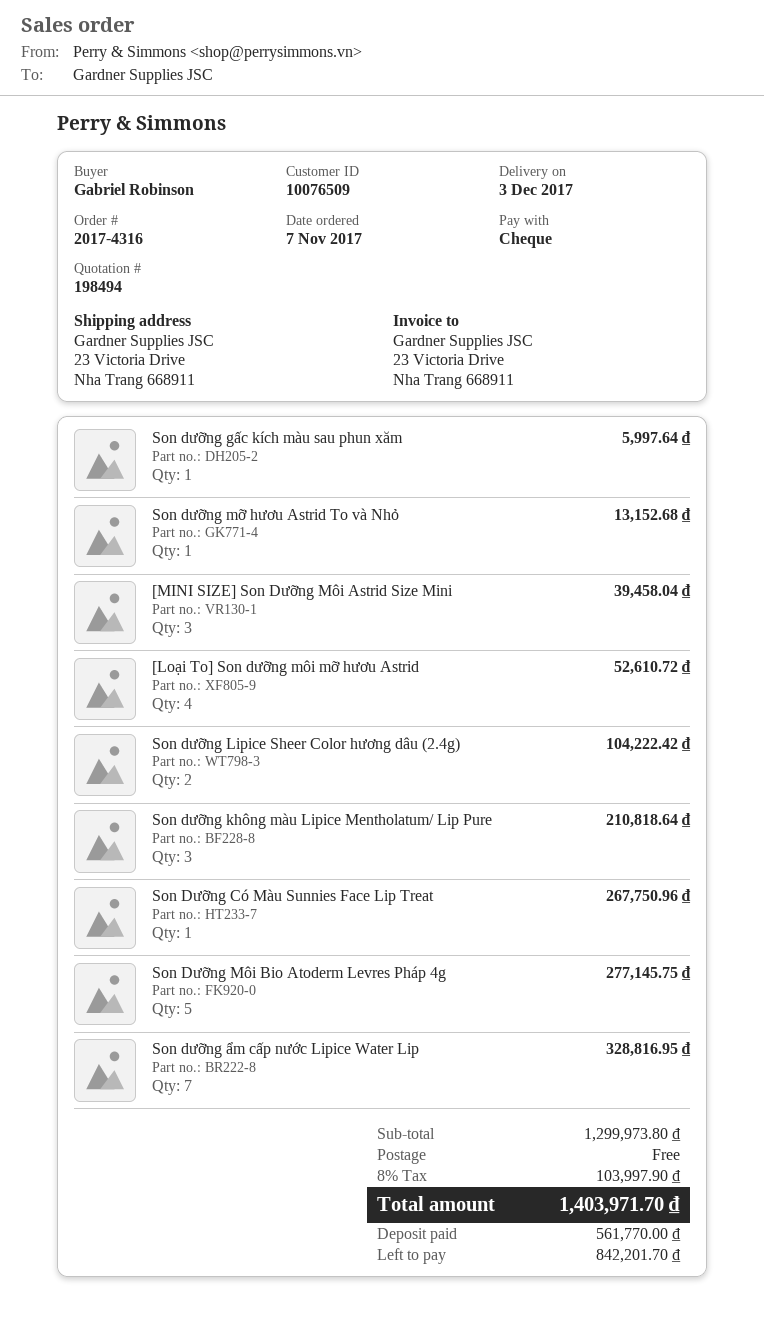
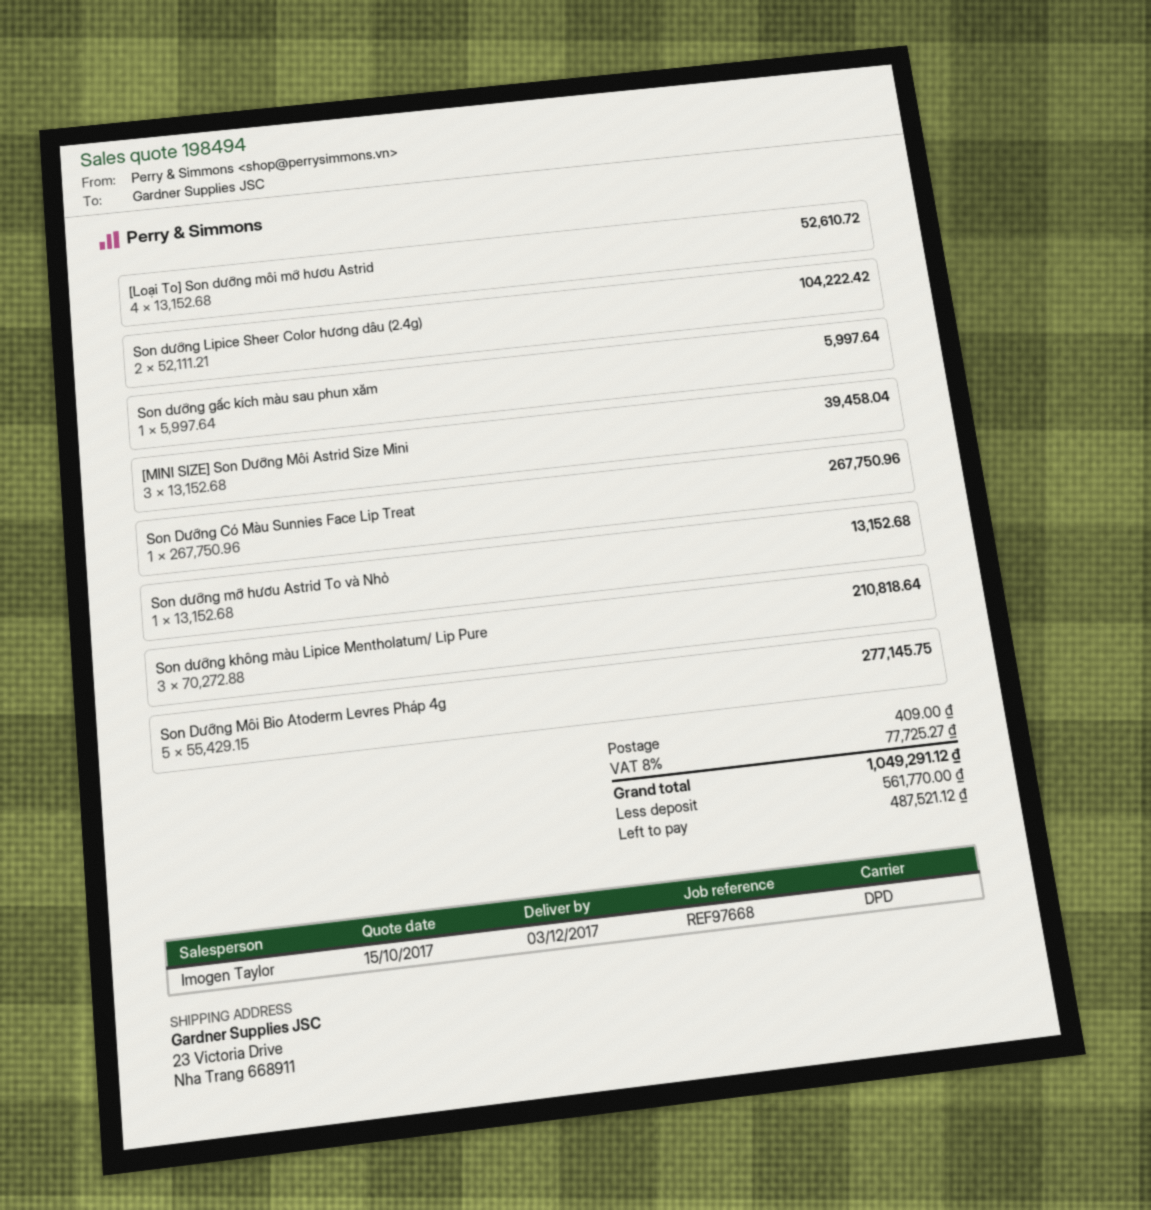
Son dưỡng ẩm cấp nước Lipice Water Lip: 7 for 328816.95 -> none
shipping: 0.00 -> 409.00
tax: 8% = 103997.90 -> 8% = 77725.27
total: 1403971.70 -> 1049291.12
balance: 842201.70 -> 487521.12

